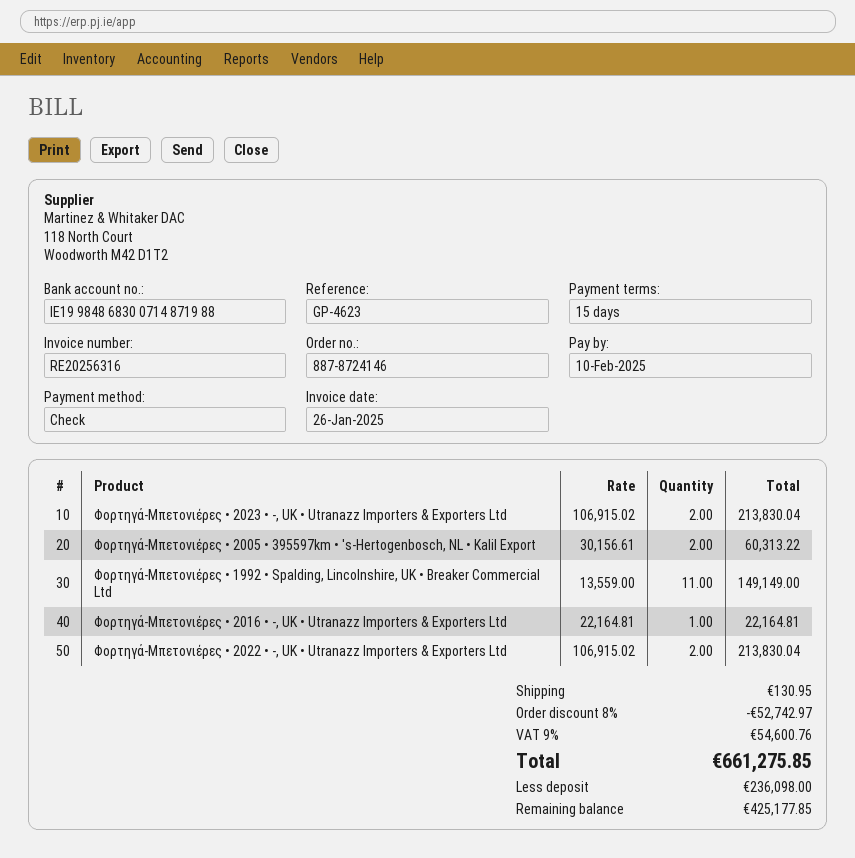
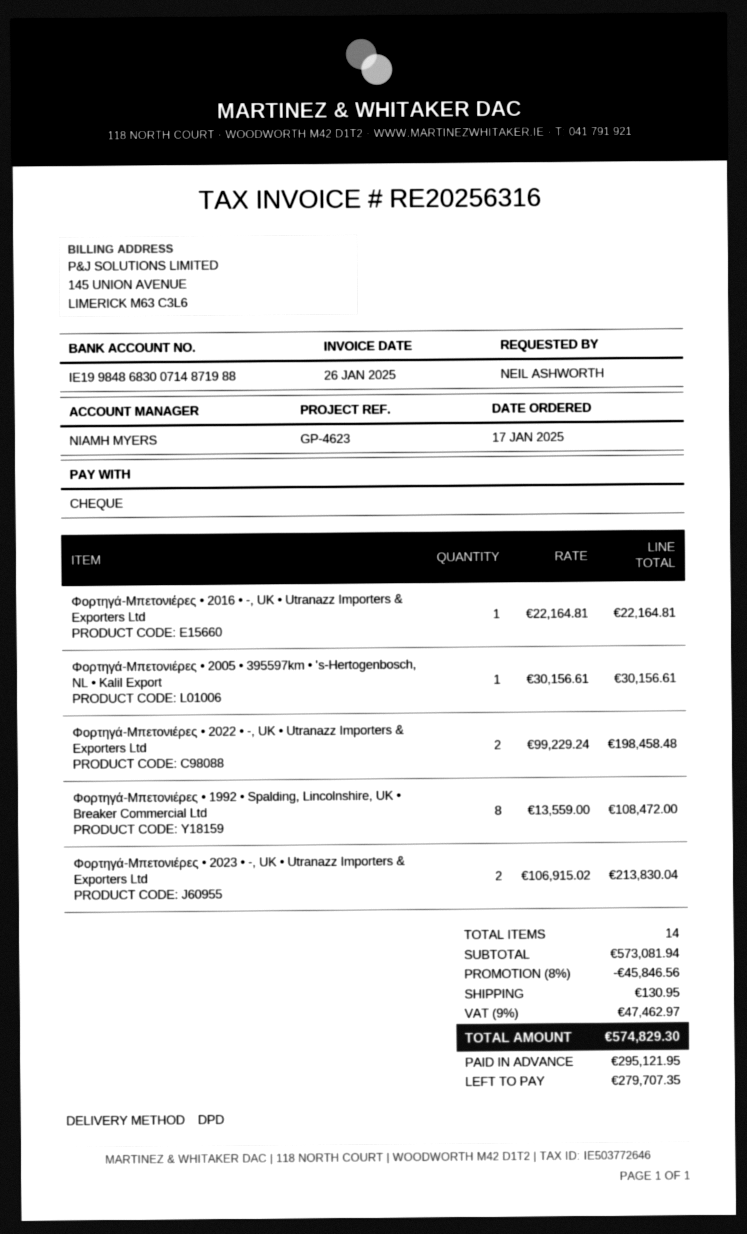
Φορτηγά-Μπετονιέρες • 2005 • 395597km • 's-Hertogenbosch, NL • Kalil Export: 2 x 30156.61 = 60313.22 -> 1 x 30156.61 = 30156.61
Φορτηγά-Μπετονιέρες • 1992 • Spalding, Lincolnshire, UK • Breaker Commercial Ltd: 11 x 13559.00 = 149149.00 -> 8 x 13559.00 = 108472.00
Φορτηγά-Μπετονιέρες • 2022 • -, UK • Utranazz Importers & Exporters Ltd: 2 x 106915.02 = 213830.04 -> 2 x 99229.24 = 198458.48
discount: 8% = 52742.97 -> 8% = 45846.56
tax: 9% = 54600.76 -> 9% = 47462.97
total: 661275.85 -> 574829.30
deposit: 236098.00 -> 295121.95
balance: 425177.85 -> 279707.35

